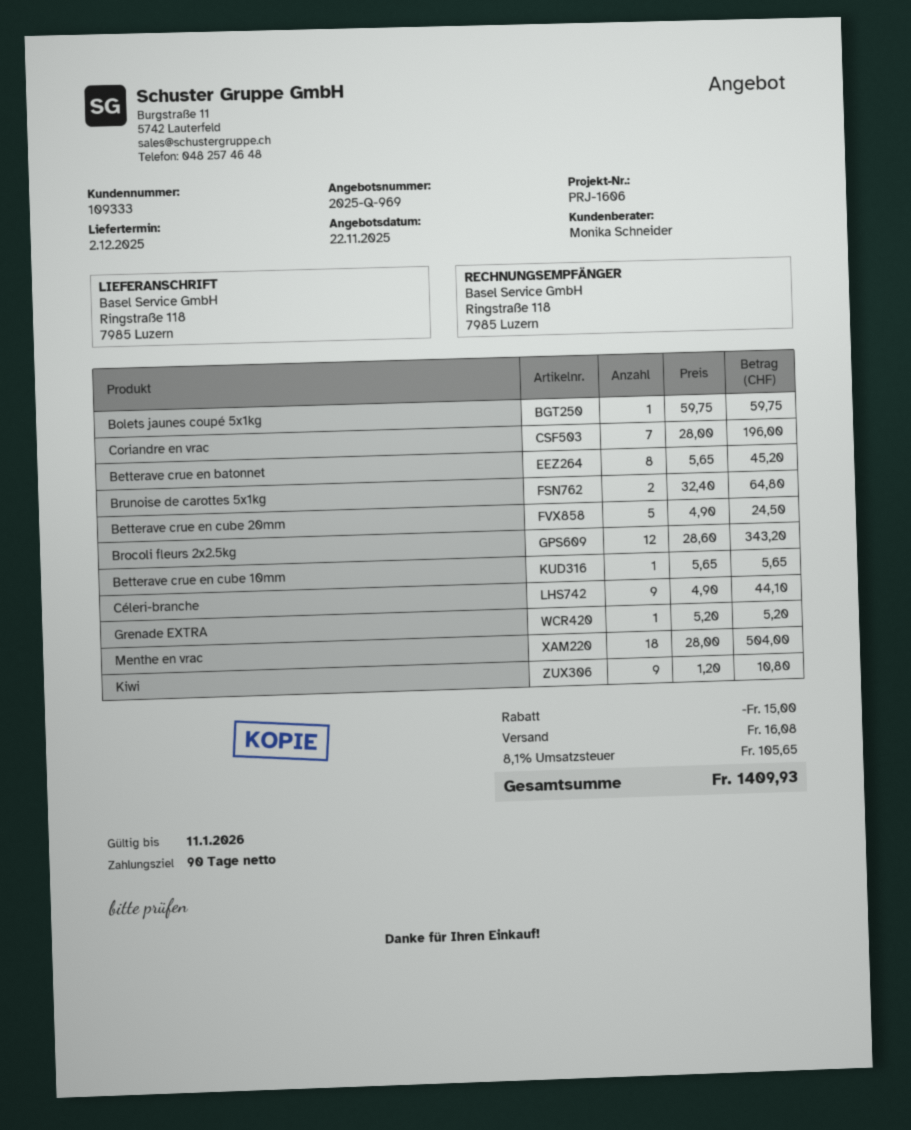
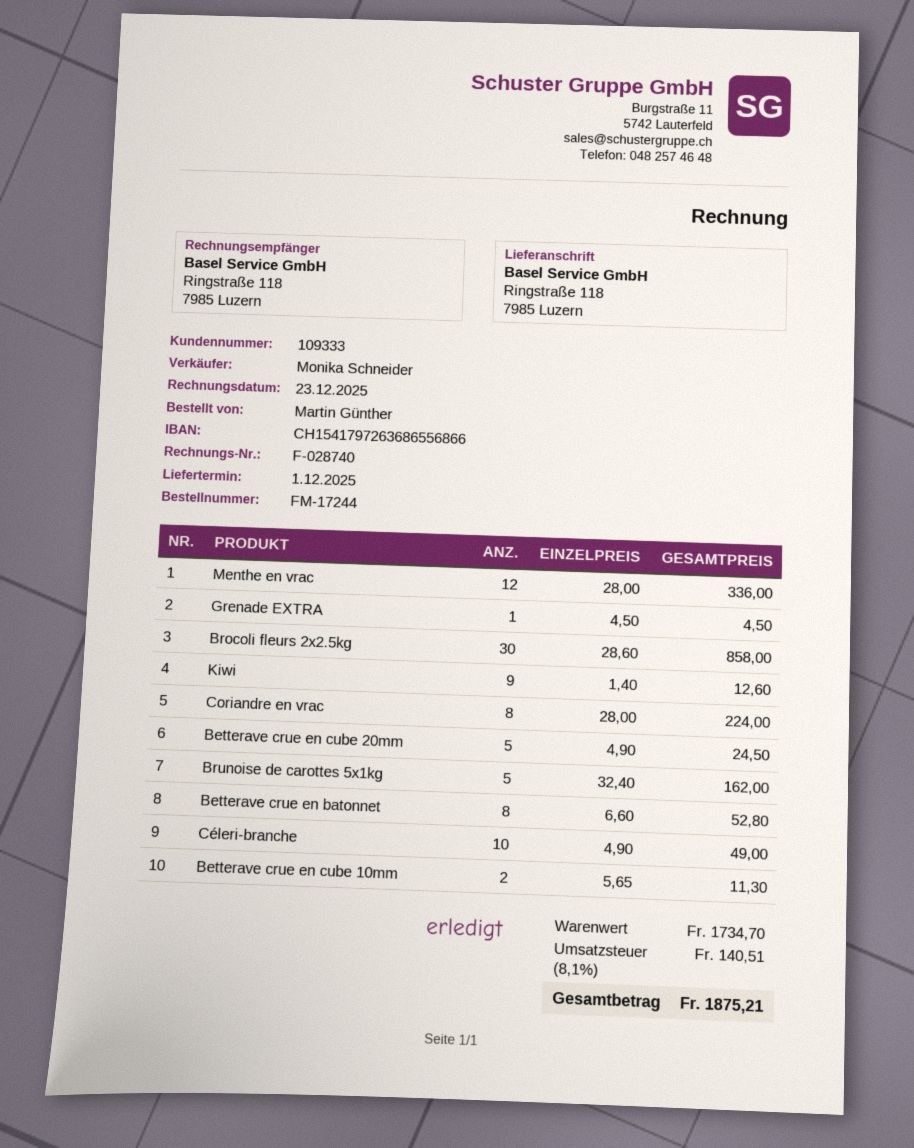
delivery date: 2025-12-02 -> 2025-12-01
Bolets jaunes coupé 5x1kg: 1 x 59.75 = 59.75 -> none
Coriandre en vrac: 7 x 28.00 = 196.00 -> 8 x 28.00 = 224.00
Betterave crue en batonnet: 8 x 5.65 = 45.20 -> 8 x 6.60 = 52.80
Brunoise de carottes 5x1kg: 2 x 32.40 = 64.80 -> 5 x 32.40 = 162.00
Brocoli fleurs 2x2.5kg: 12 x 28.60 = 343.20 -> 30 x 28.60 = 858.00
Betterave crue en cube 10mm: 1 x 5.65 = 5.65 -> 2 x 5.65 = 11.30
Céleri-branche: 9 x 4.90 = 44.10 -> 10 x 4.90 = 49.00
Grenade EXTRA: 1 x 5.20 = 5.20 -> 1 x 4.50 = 4.50
Menthe en vrac: 18 x 28.00 = 504.00 -> 12 x 28.00 = 336.00
Kiwi: 9 x 1.20 = 10.80 -> 9 x 1.40 = 12.60
discount: 15.00 -> none
shipping: 16.08 -> none
tax: 8.1% = 105.65 -> 8.1% = 140.51
total: 1409.93 -> 1875.21

